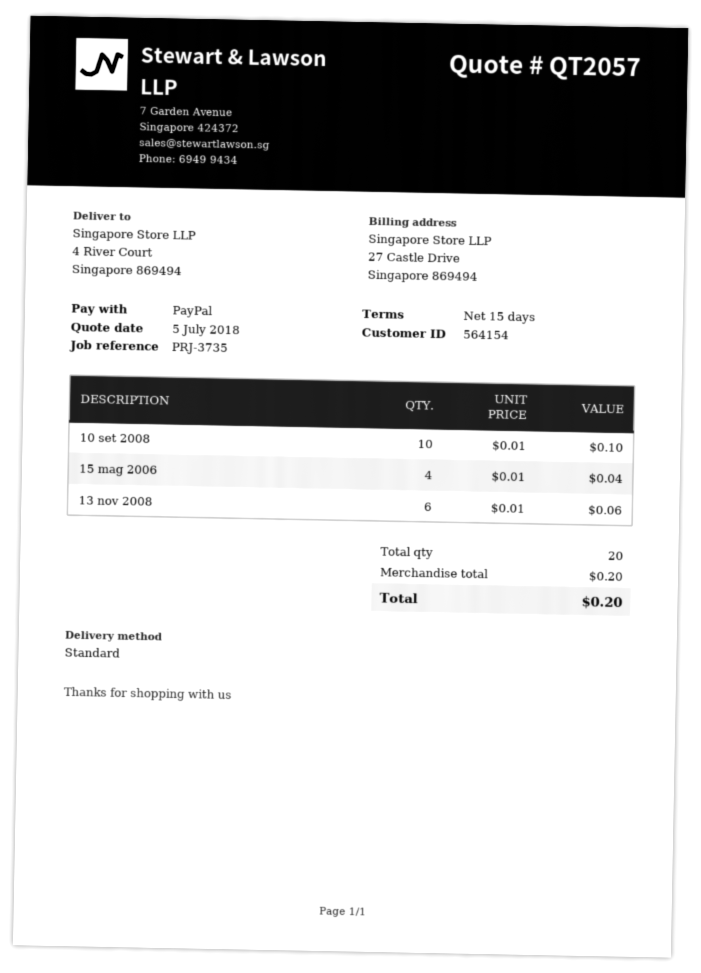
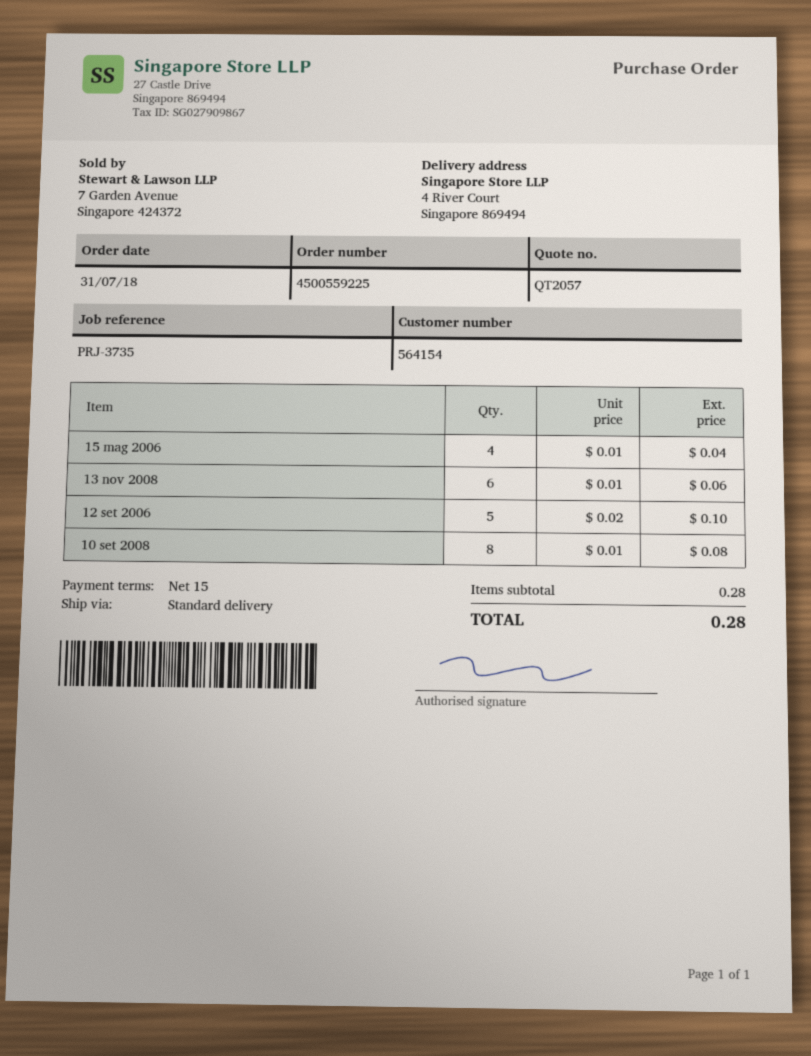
10 set 2008: 10 x 0.01 = 0.10 -> 8 x 0.01 = 0.08
12 set 2006: none -> 5 x 0.02 = 0.10
subtotal: 0.20 -> 0.28
total: 0.20 -> 0.28

